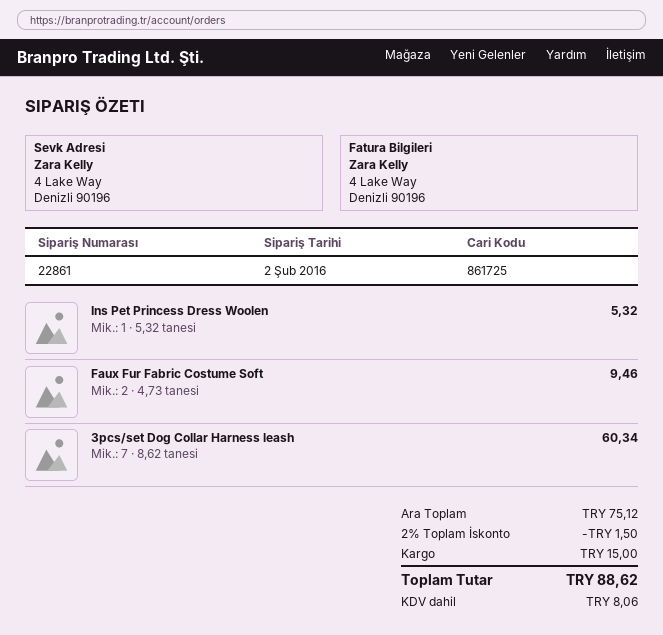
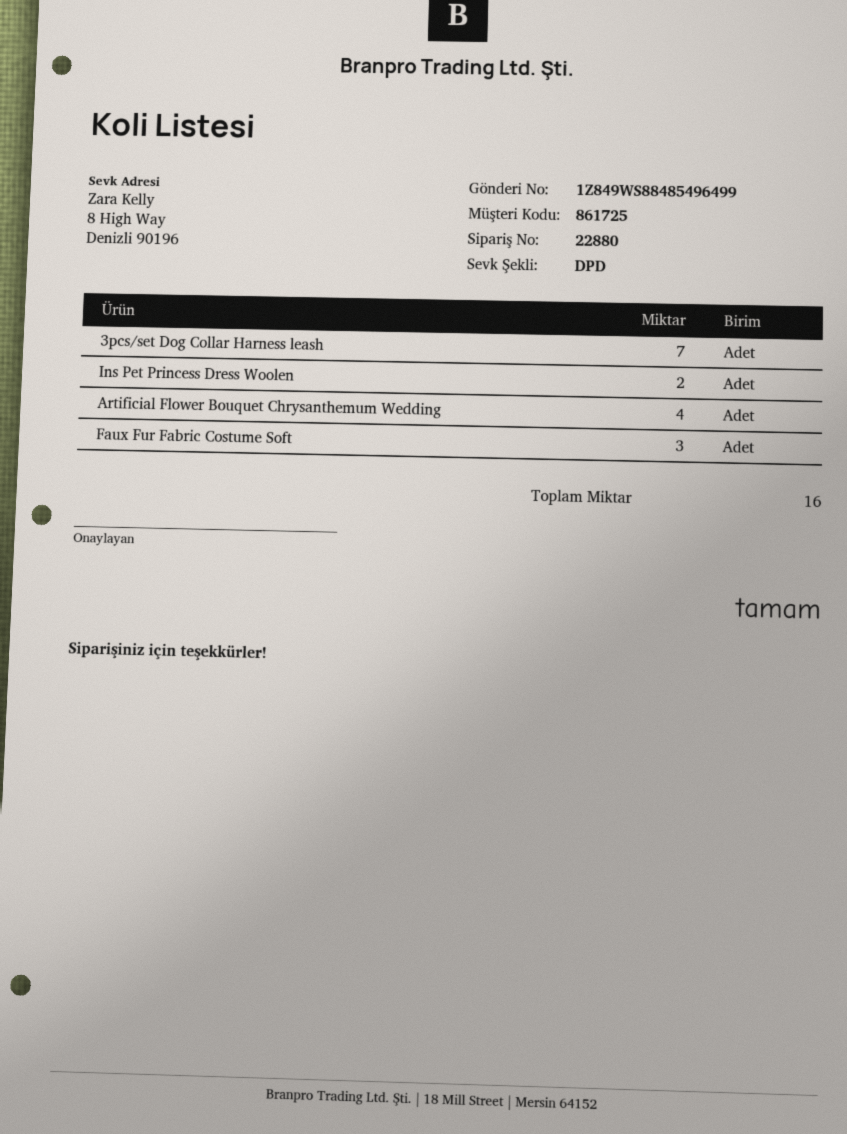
order number: 22861 -> 22880
ship to: 4 Lake Way, Denizli 90196 -> 8 High Way, Denizli 90196
Ins Pet Princess Dress Woolen: 1 -> 2
Faux Fur Fabric Costume Soft: 2 -> 3
Artificial Flower Bouquet Chrysanthemum Wedding: none -> 4

